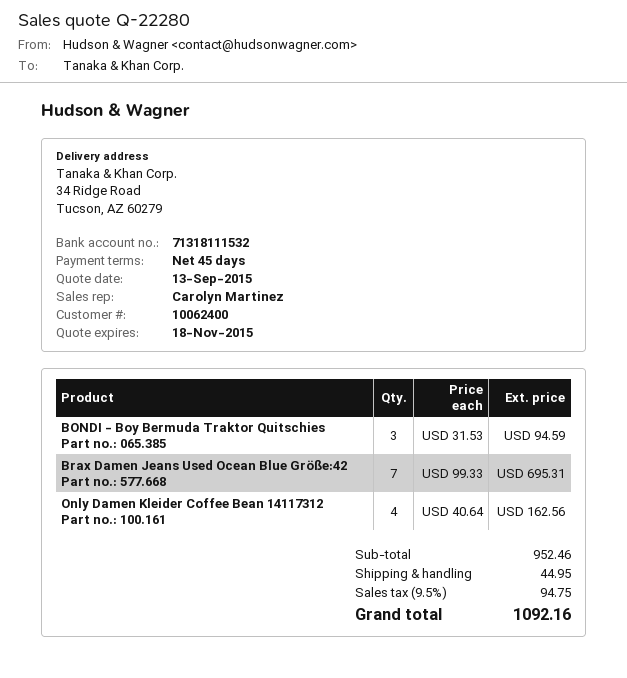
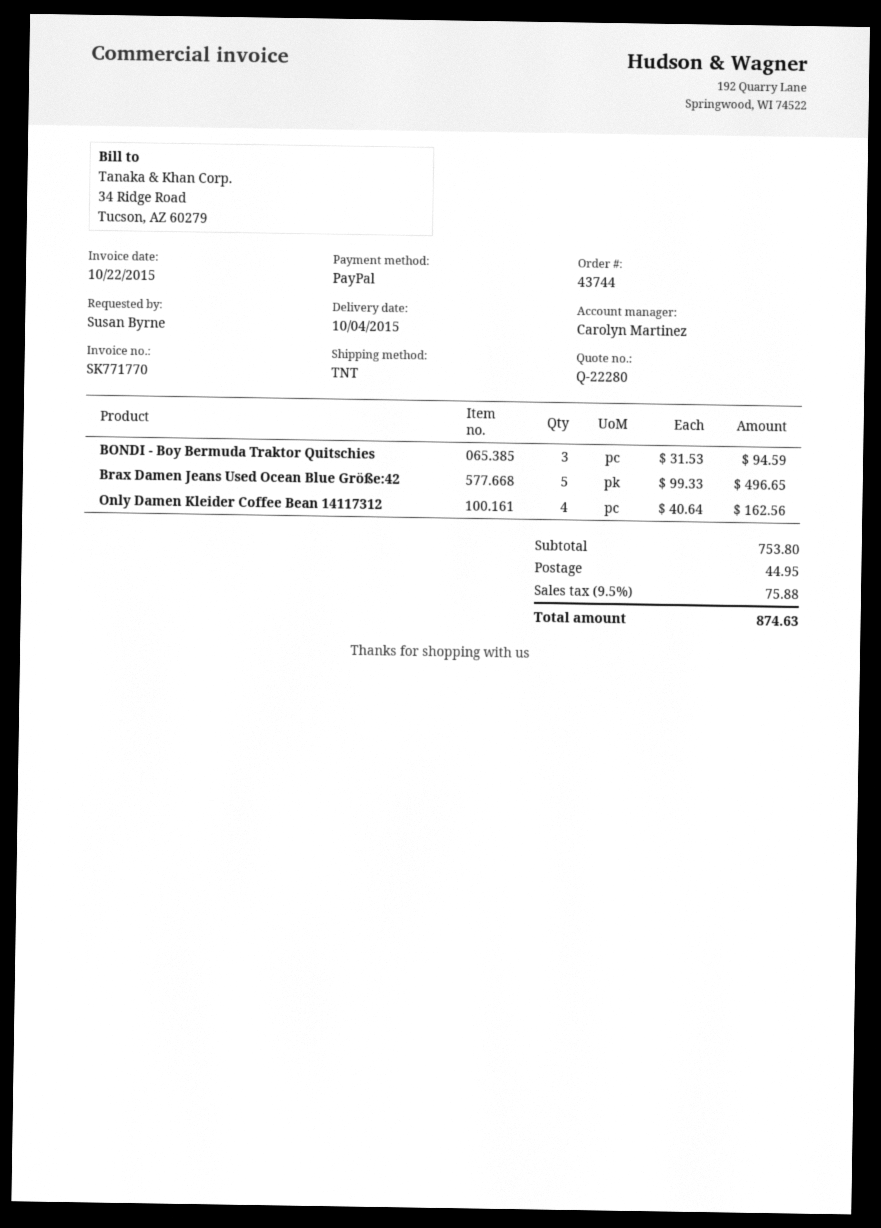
Brax Damen Jeans Used Ocean Blue Größe:42: 7 x 99.33 = 695.31 -> 5 x 99.33 = 496.65
subtotal: 952.46 -> 753.80
tax: 9.5% = 94.75 -> 9.5% = 75.88
total: 1092.16 -> 874.63

